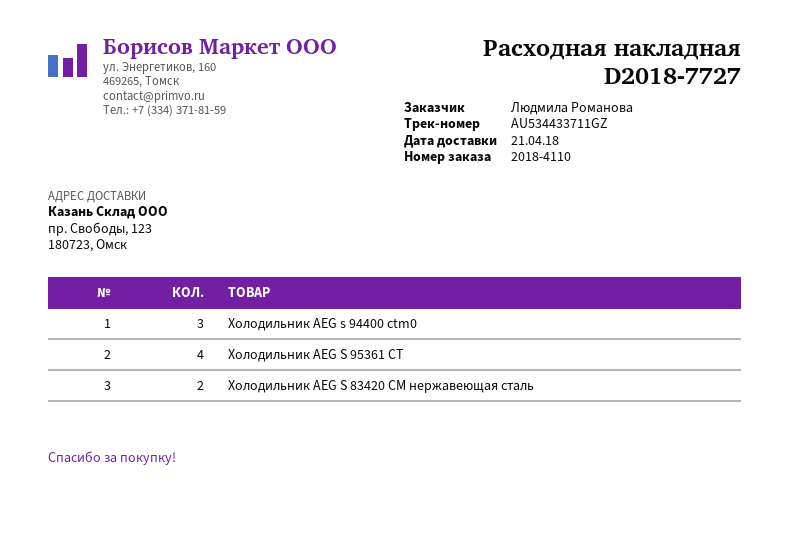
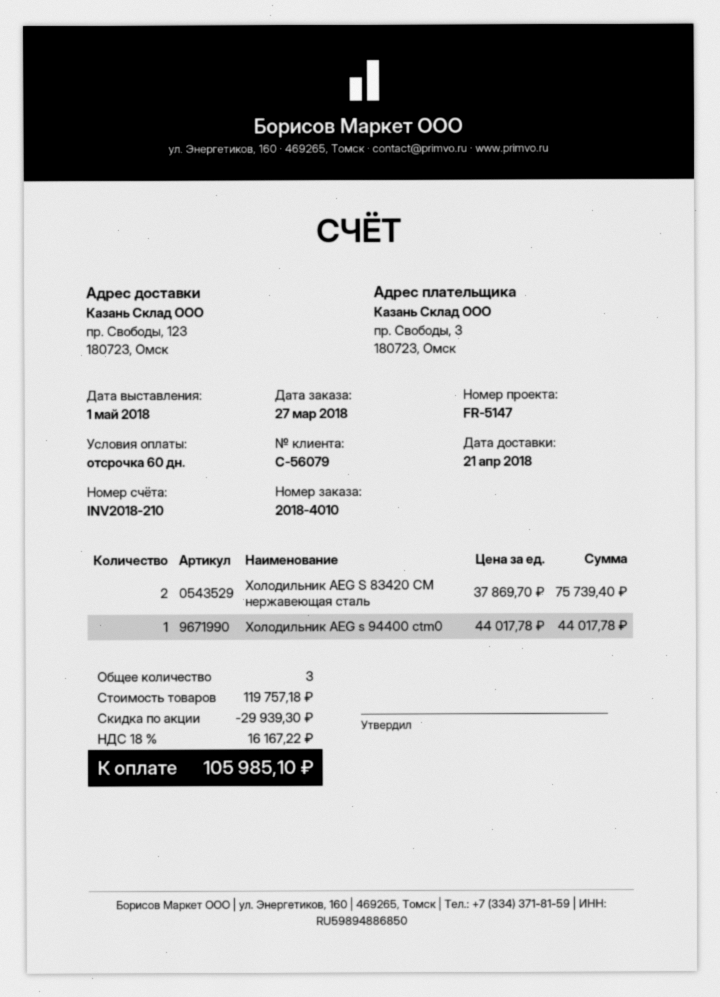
order number: 2018-4110 -> 2018-4010
Холодильник AEG s 94400 ctm0: 3 -> 1
Холодильник AEG S 95361 CT: 4 -> none

